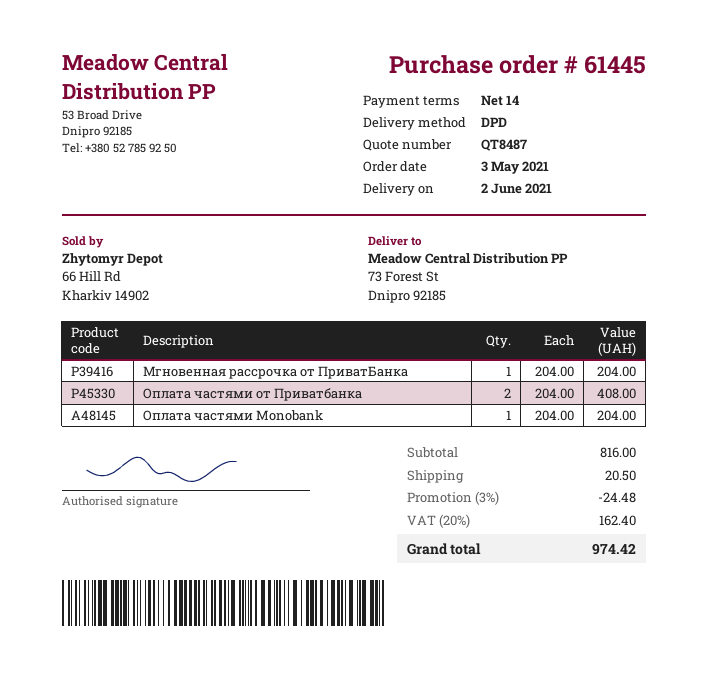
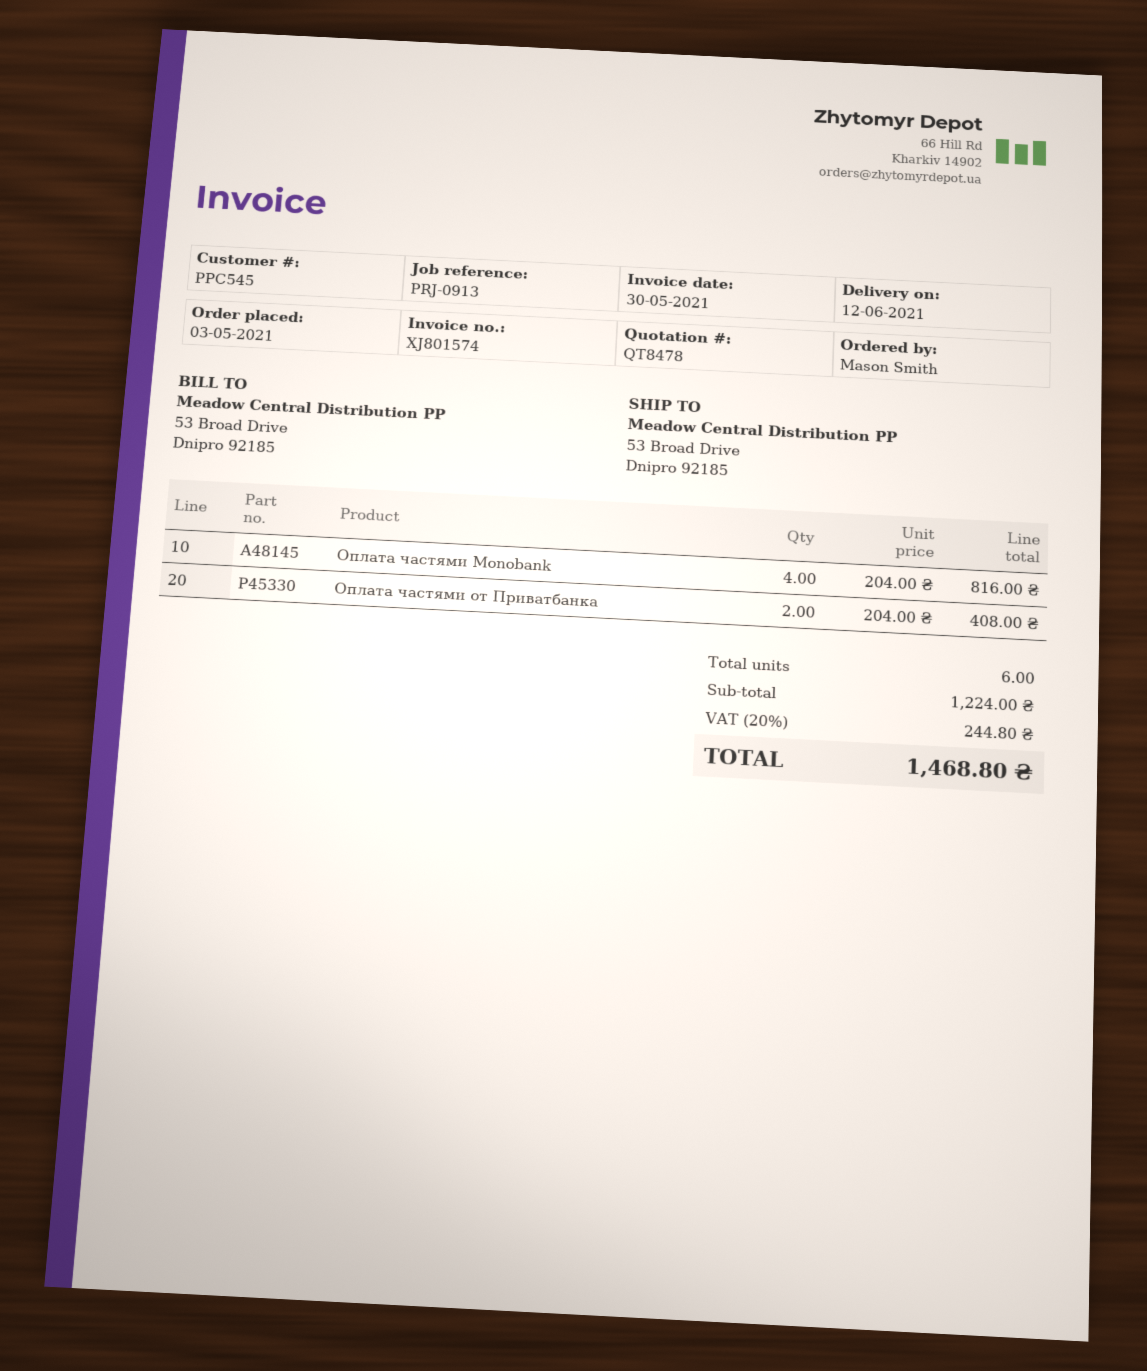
quote number: QT8487 -> QT8478
delivery date: 2021-06-02 -> 2021-06-12
ship to: 73 Forest St, Dnipro 92185 -> 53 Broad Drive, Dnipro 92185
Мгновенная рассрочка от ПриватБанка: 1 x 204.00 = 204.00 -> none
Оплата частями Monobank: 1 x 204.00 = 204.00 -> 4 x 204.00 = 816.00
subtotal: 816.00 -> 1224.00
discount: 3% = 24.48 -> none
shipping: 20.50 -> none
tax: 20% = 162.40 -> 20% = 244.80
total: 974.42 -> 1468.80

